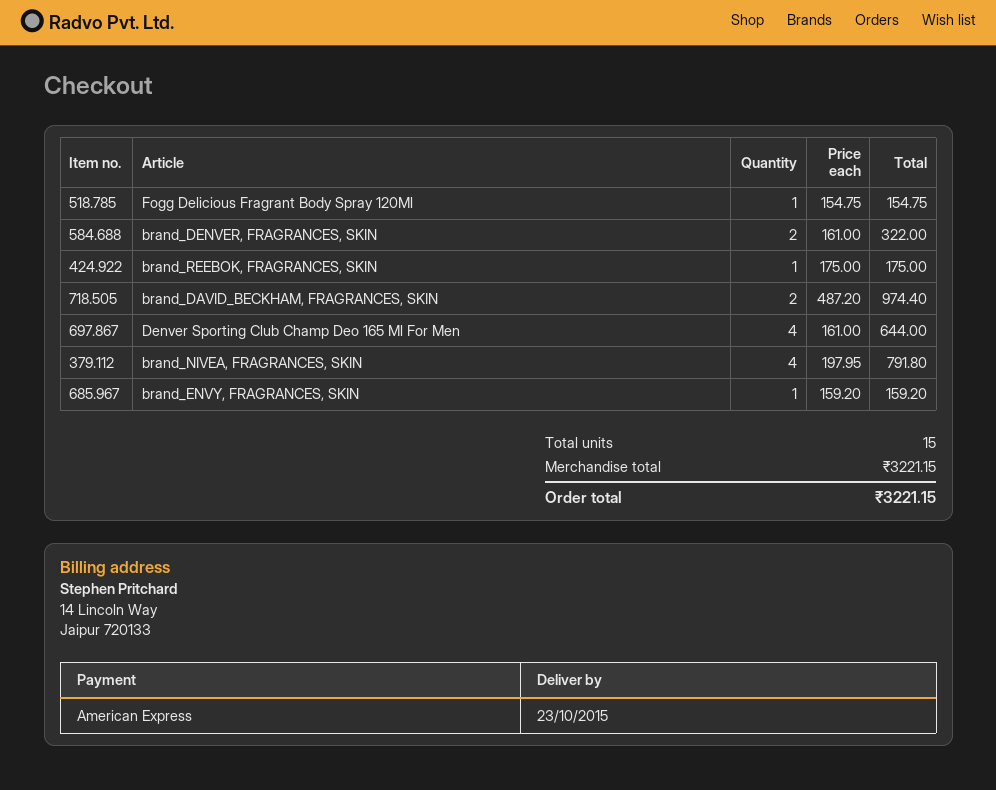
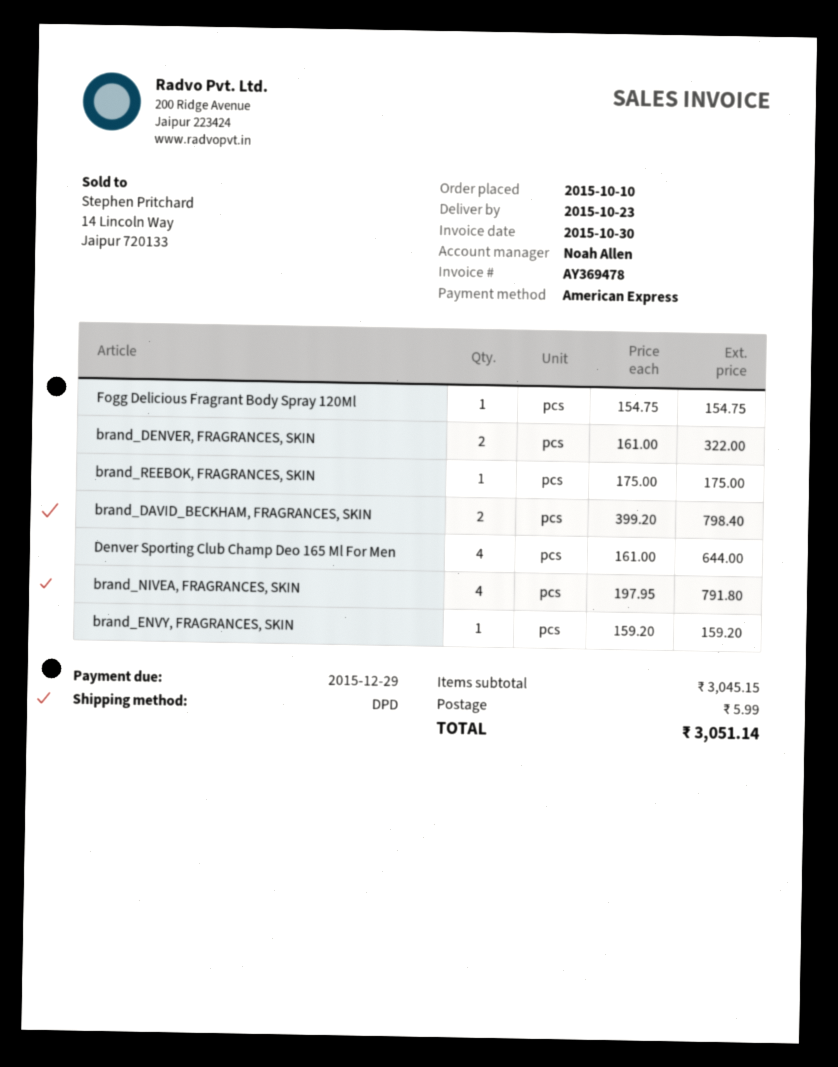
brand_DAVID_BECKHAM, FRAGRANCES, SKIN: 2 x 487.20 = 974.40 -> 2 x 399.20 = 798.40
subtotal: 3221.15 -> 3045.15
shipping: none -> 5.99
total: 3221.15 -> 3051.14

